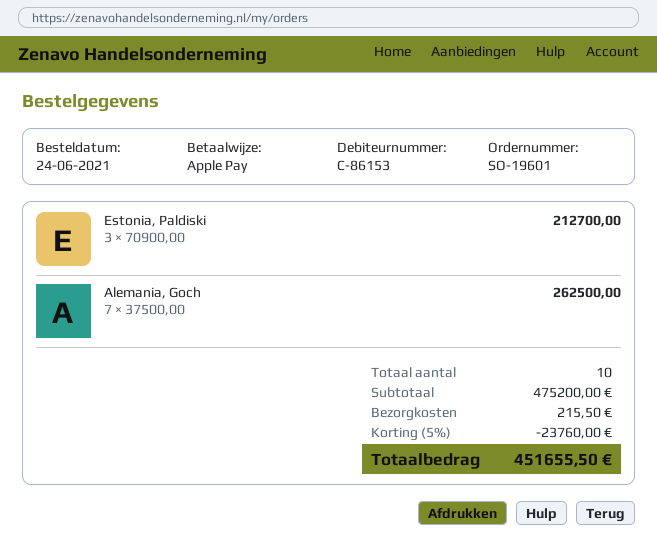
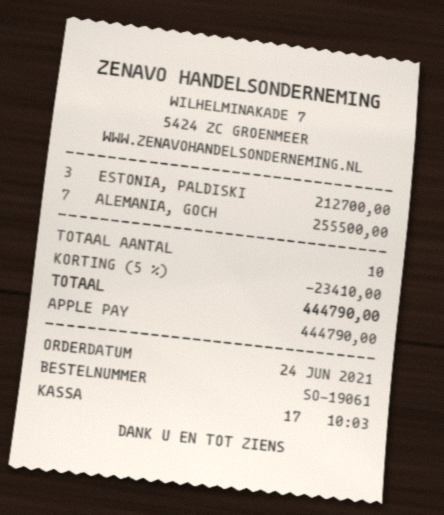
order number: SO-19601 -> SO-19061
Alemania, Goch: 7 for 262500.00 -> 7 for 255500.00
discount: 5% = 23760.00 -> 5% = 23410.00
shipping: 215.50 -> none
total: 451655.50 -> 444790.00

